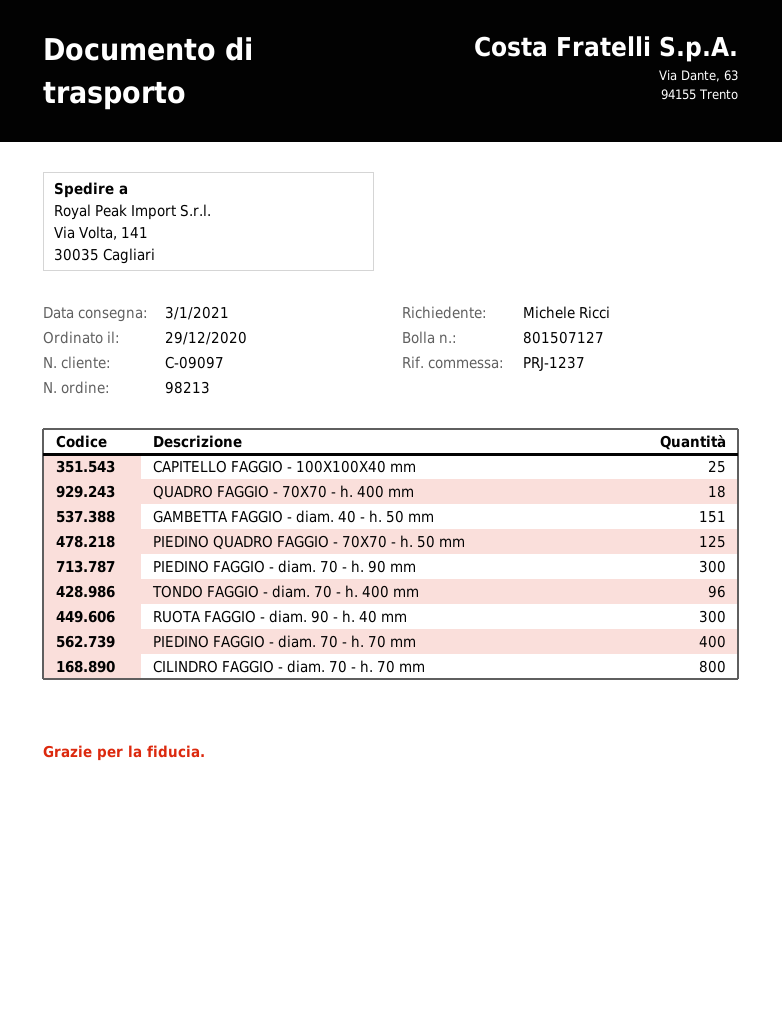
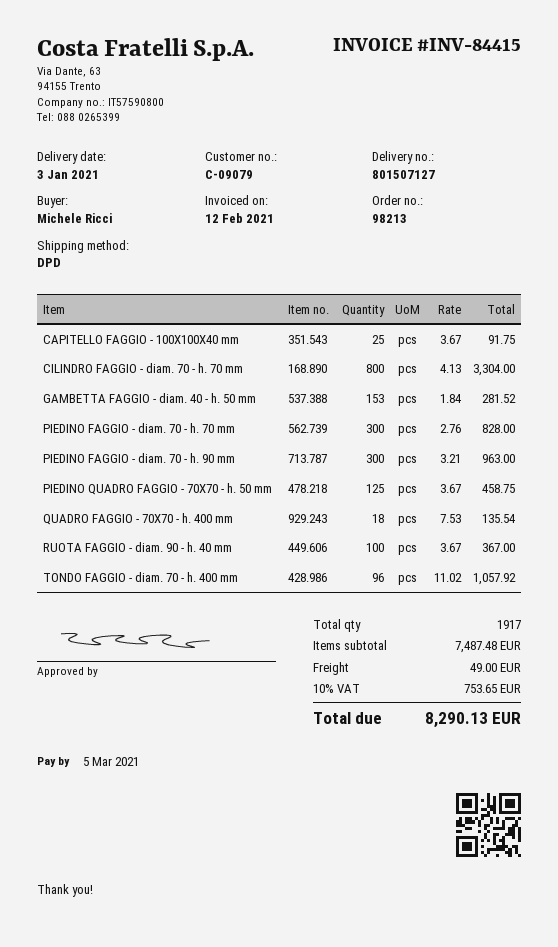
customer number: C-09097 -> C-09079
GAMBETTA FAGGIO - diam. 40 - h. 50 mm: 151 -> 153
RUOTA FAGGIO - diam. 90 - h. 40 mm: 300 -> 100
PIEDINO FAGGIO - diam. 70 - h. 70 mm: 400 -> 300

